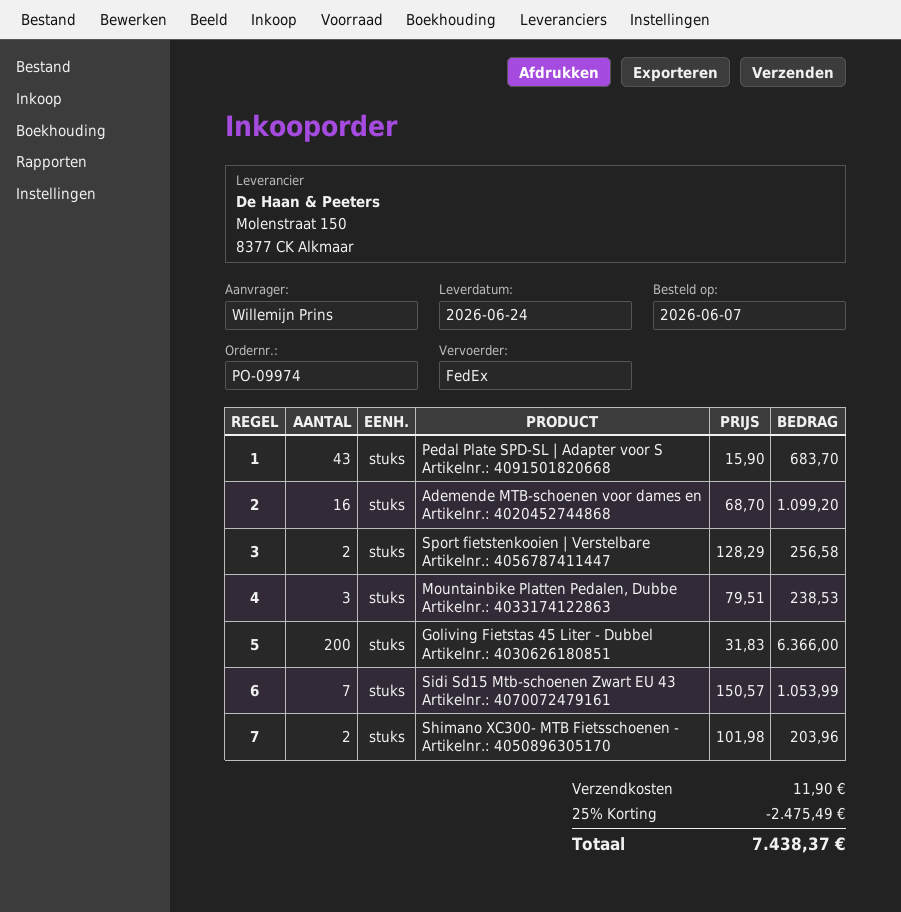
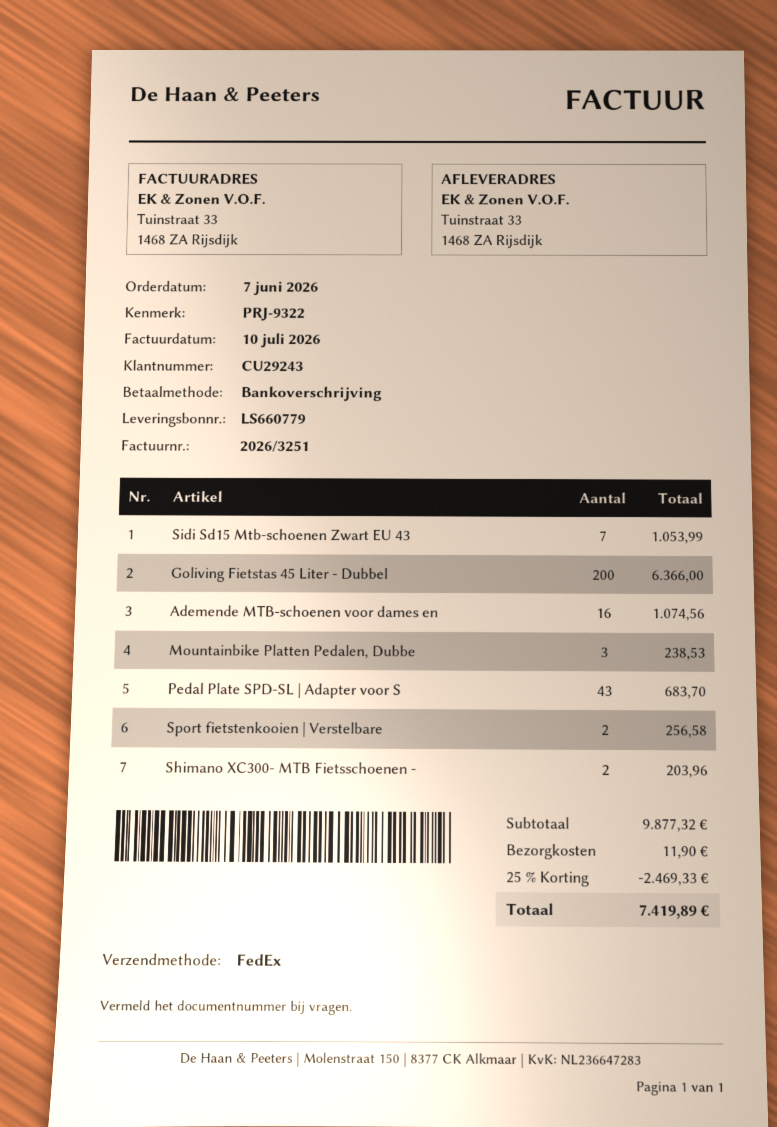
Ademende MTB-schoenen voor dames en: 16 for 1099.20 -> 16 for 1074.56
discount: 25% = 2475.49 -> 25% = 2469.33
total: 7438.37 -> 7419.89

